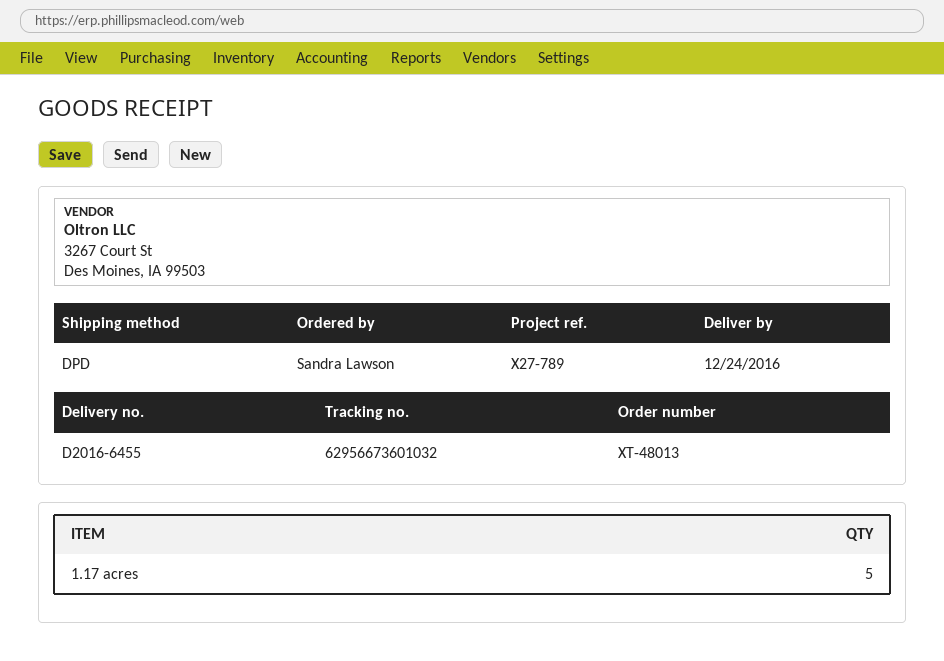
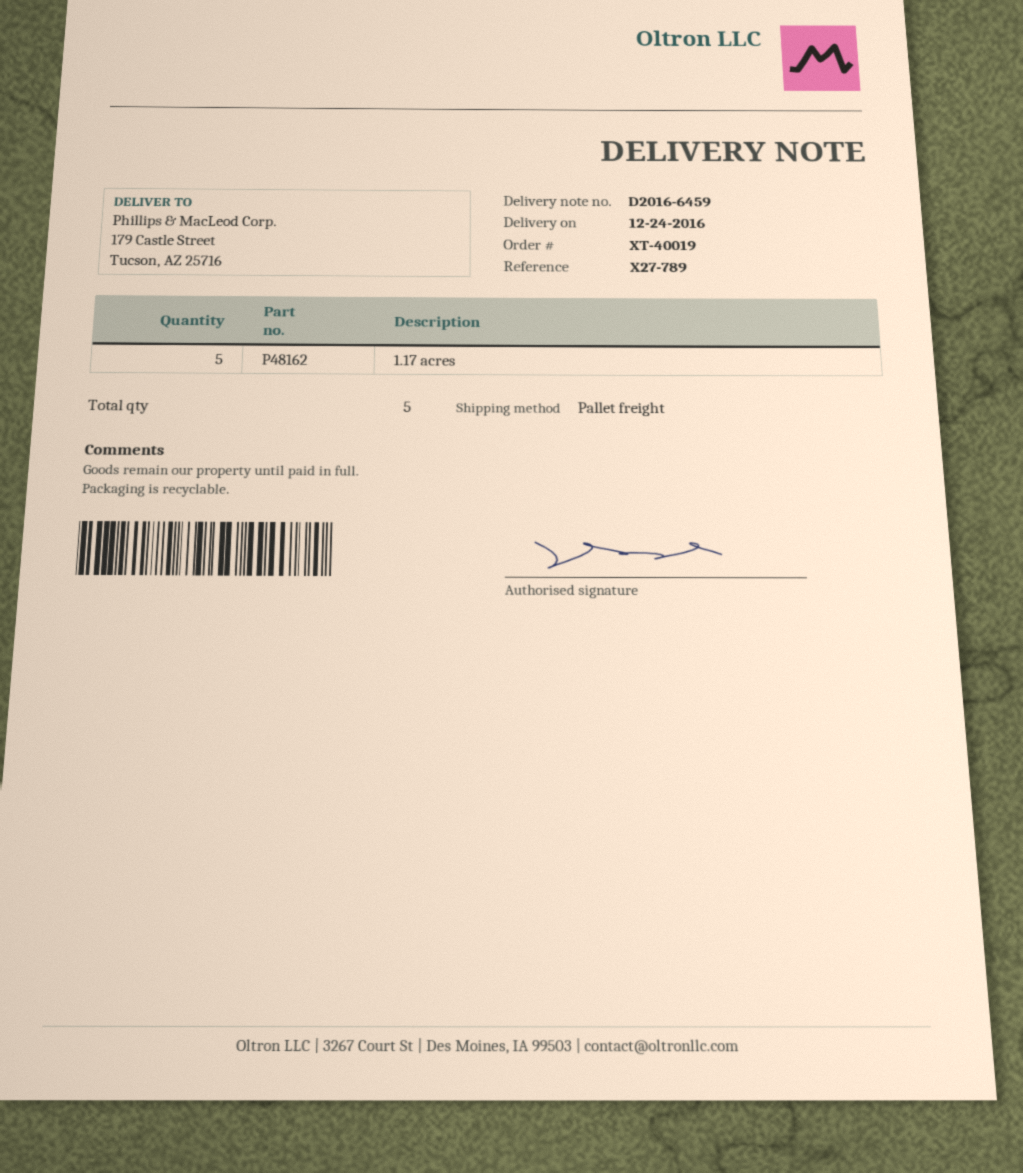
order number: XT-48013 -> XT-40019
delivery note number: D2016-6455 -> D2016-6459
shipping method: DPD -> pallet freight

